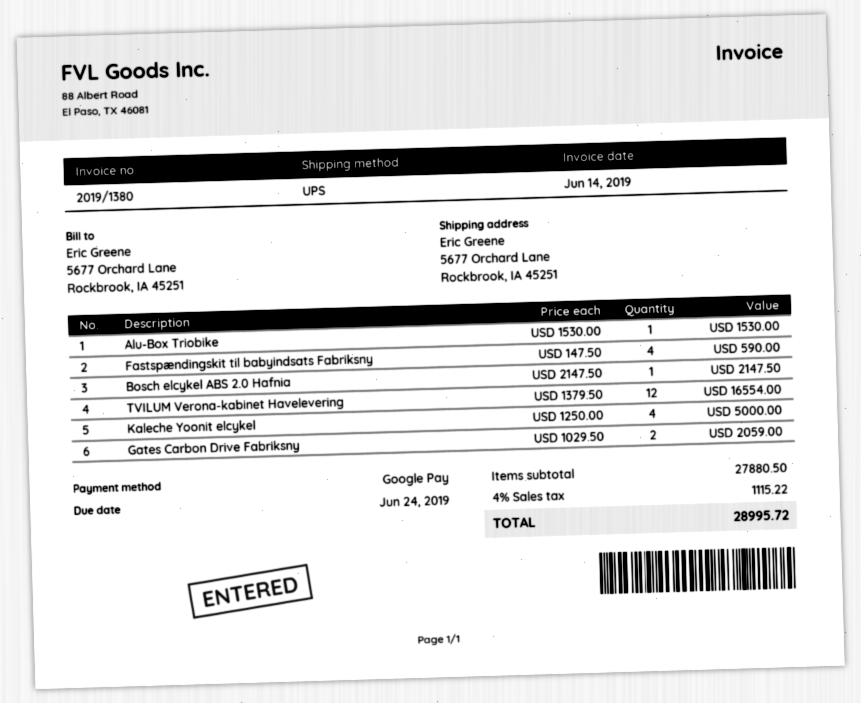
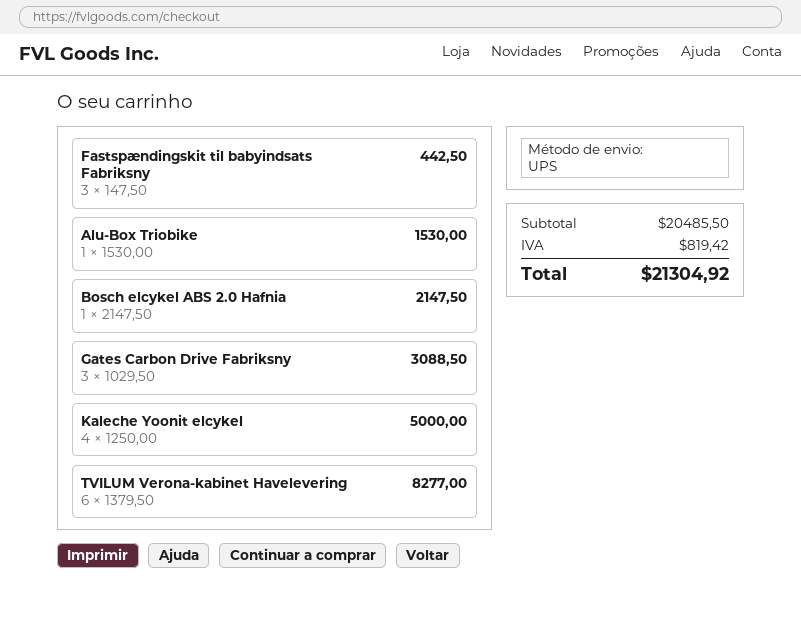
Fastspændingskit til babyindsats Fabriksny: 4 x 147.50 = 590.00 -> 3 x 147.50 = 442.50
TVILUM Verona-kabinet Havelevering: 12 x 1379.50 = 16554.00 -> 6 x 1379.50 = 8277.00
Gates Carbon Drive Fabriksny: 2 x 1029.50 = 2059.00 -> 3 x 1029.50 = 3088.50
subtotal: 27880.50 -> 20485.50
tax: 1115.22 -> 819.42
total: 28995.72 -> 21304.92

